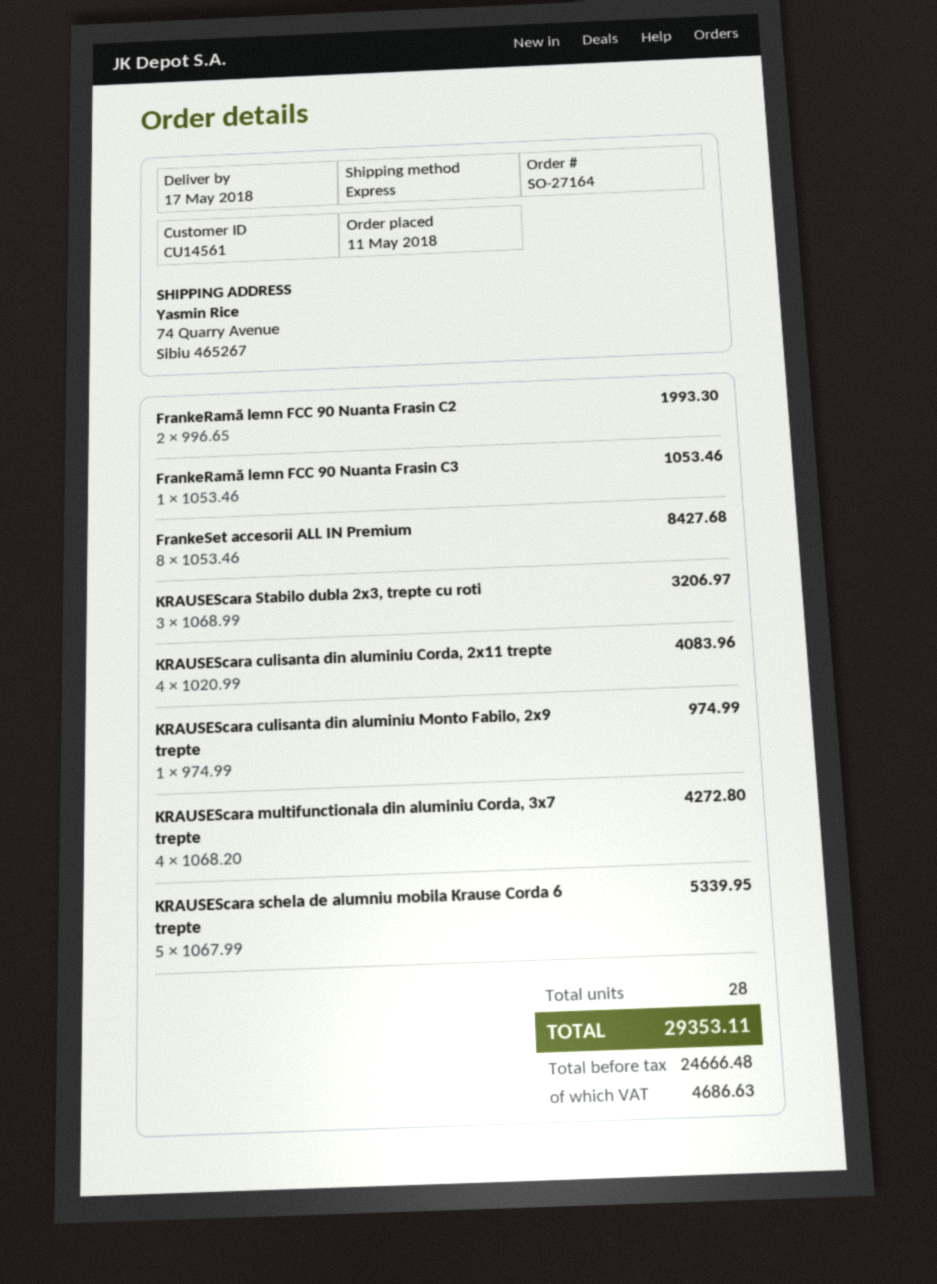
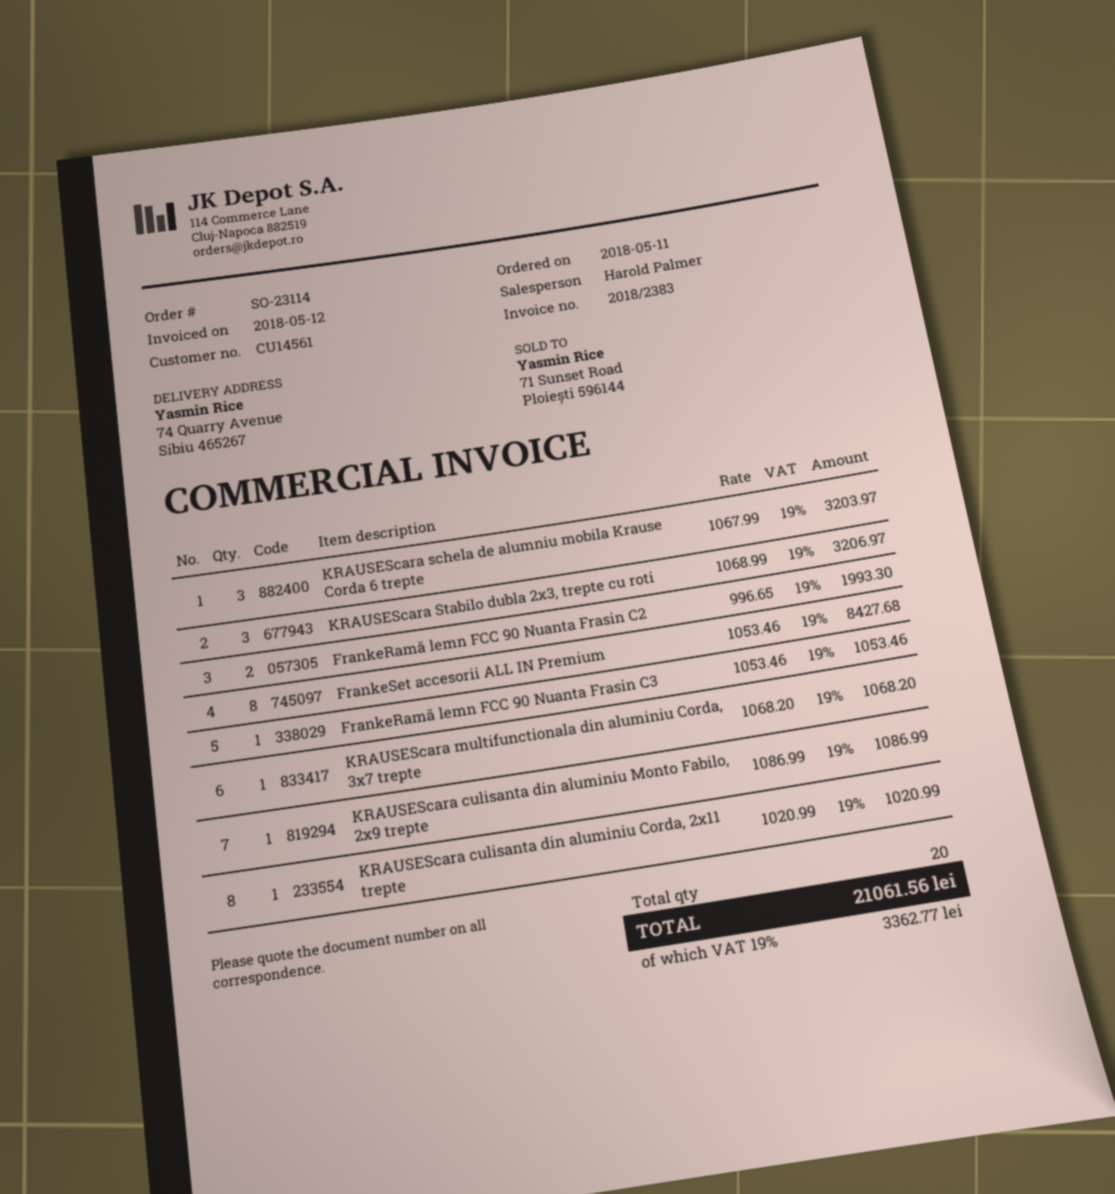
order number: SO-27164 -> SO-23114
KRAUSEScara culisanta din aluminiu Corda, 2x11 trepte: 4 x 1020.99 = 4083.96 -> 1 x 1020.99 = 1020.99
KRAUSEScara culisanta din aluminiu Monto Fabilo, 2x9 trepte: 1 x 974.99 = 974.99 -> 1 x 1086.99 = 1086.99
KRAUSEScara multifunctionala din aluminiu Corda, 3x7 trepte: 4 x 1068.20 = 4272.80 -> 1 x 1068.20 = 1068.20
KRAUSEScara schela de alumniu mobila Krause Corda 6 trepte: 5 x 1067.99 = 5339.95 -> 3 x 1067.99 = 3203.97
total quantity: 28 -> 20
tax: 4686.63 -> 3362.77
total: 29353.11 -> 21061.56

